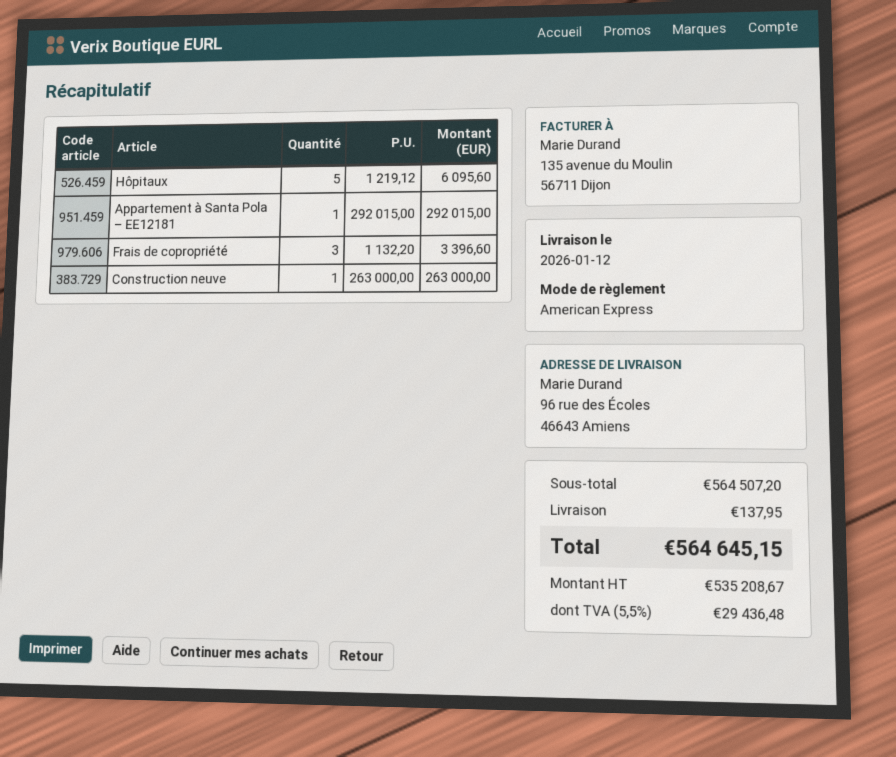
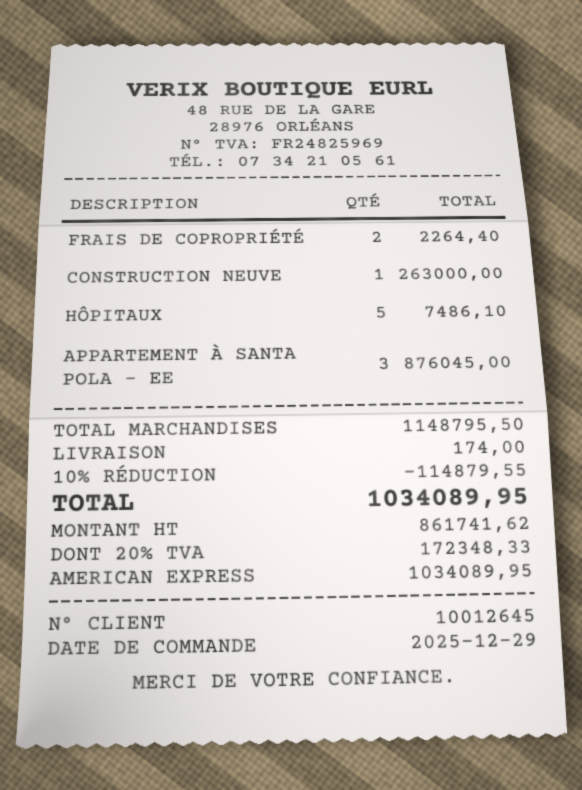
Hôpitaux: 5 for 6095.60 -> 5 for 7486.10
Appartement à Santa Pola – EE12181: 1 for 292015.00 -> 3 for 876045.00
Frais de copropriété: 3 for 3396.60 -> 2 for 2264.40
subtotal: 564507.20 -> 1148795.50
discount: none -> 10% = 114879.55
shipping: 137.95 -> 174.00
net: 535208.67 -> 861741.62
tax: 5.5% = 29436.48 -> 20% = 172348.33
total: 564645.15 -> 1034089.95

